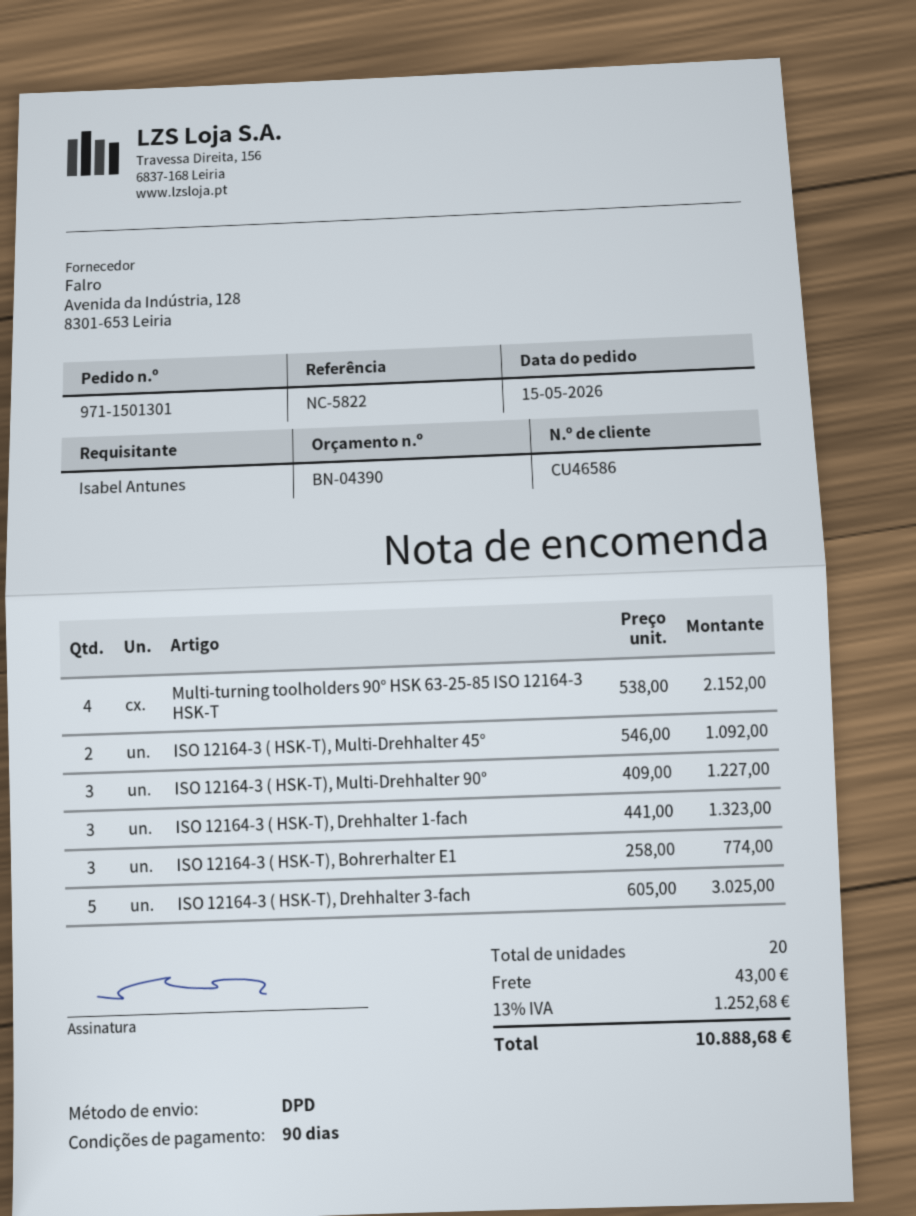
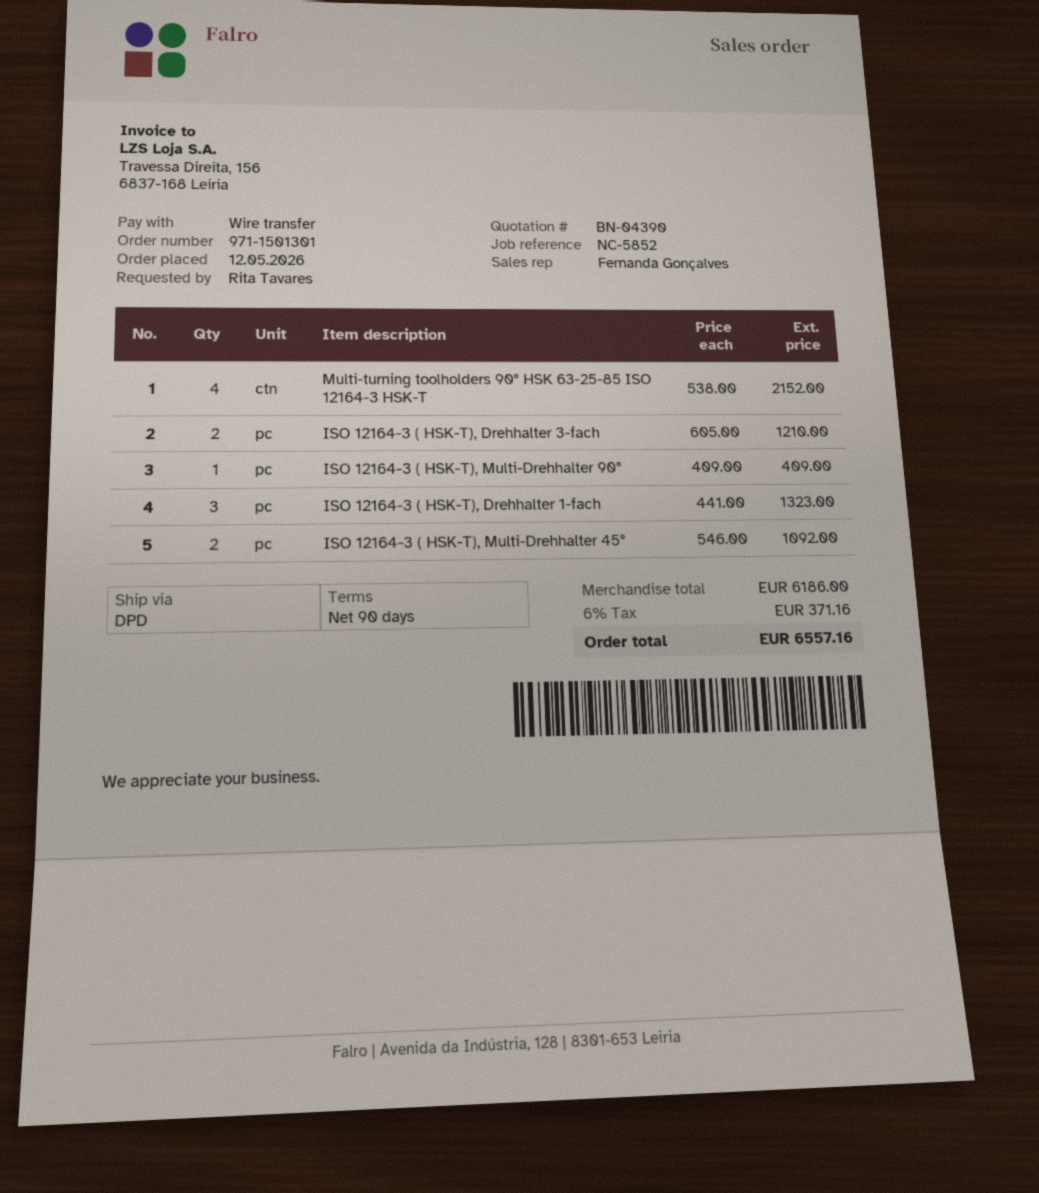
order date: 2026-05-15 -> 2026-05-12
reference: NC-5822 -> NC-5852
ordered by: Isabel Antunes -> Rita Tavares
ISO 12164-3 ( HSK-T), Multi-Drehhalter 90°: 3 x 409.00 = 1227.00 -> 1 x 409.00 = 409.00
ISO 12164-3 ( HSK-T), Bohrerhalter E1: 3 x 258.00 = 774.00 -> none
ISO 12164-3 ( HSK-T), Drehhalter 3-fach: 5 x 605.00 = 3025.00 -> 2 x 605.00 = 1210.00
shipping: 43.00 -> none
tax: 13% = 1252.68 -> 6% = 371.16
total: 10888.68 -> 6557.16

